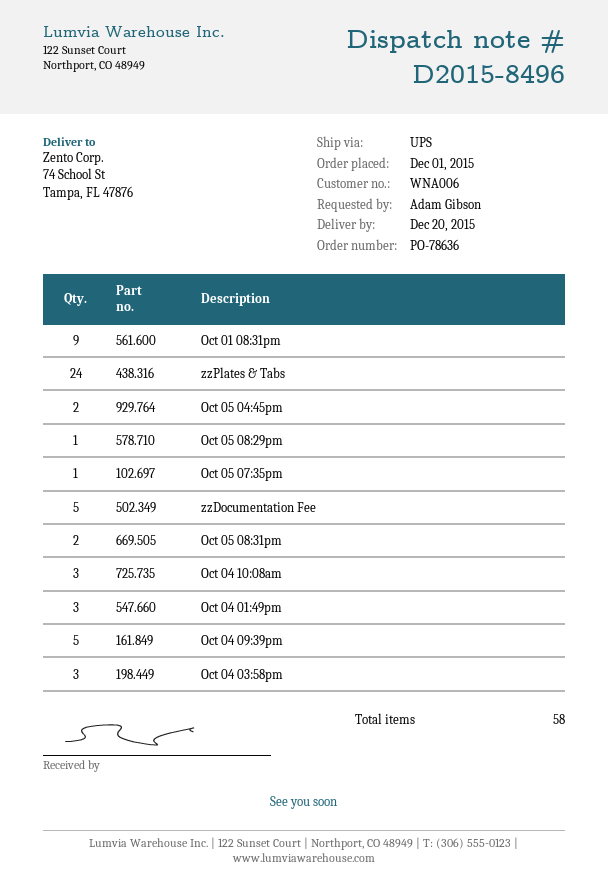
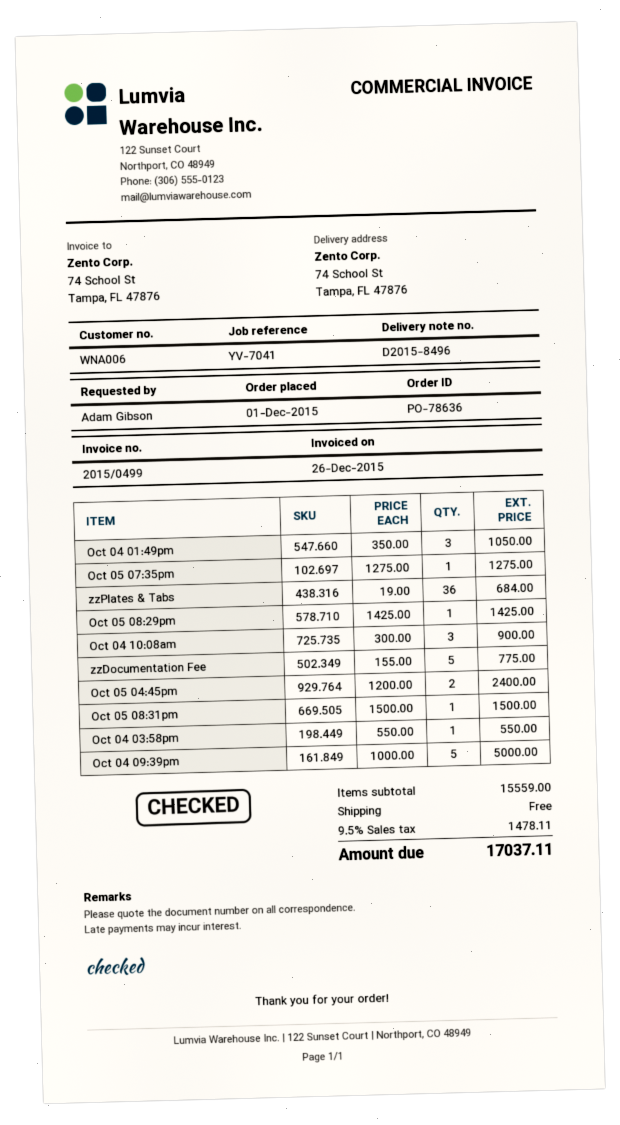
Oct 01 08:31pm: 9 -> none
zzPlates & Tabs: 24 -> 36
Oct 05 08:31pm: 2 -> 1
Oct 04 03:58pm: 3 -> 1

